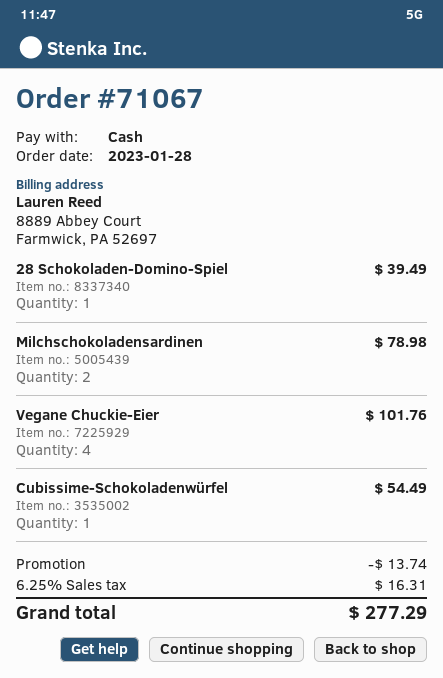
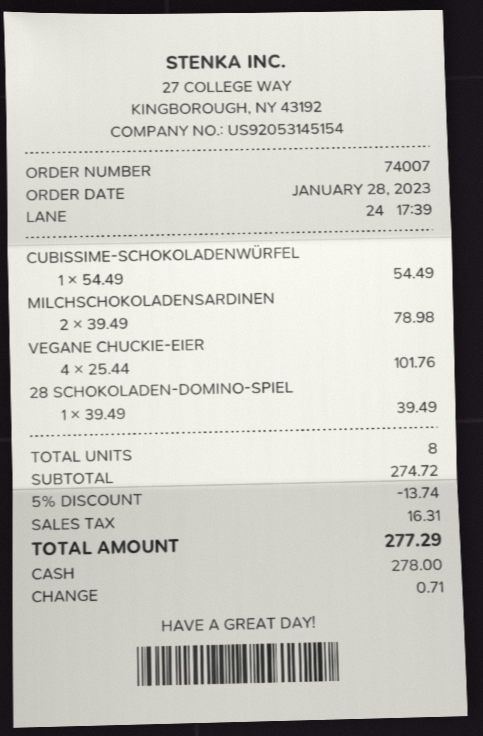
order number: 71067 -> 74007

